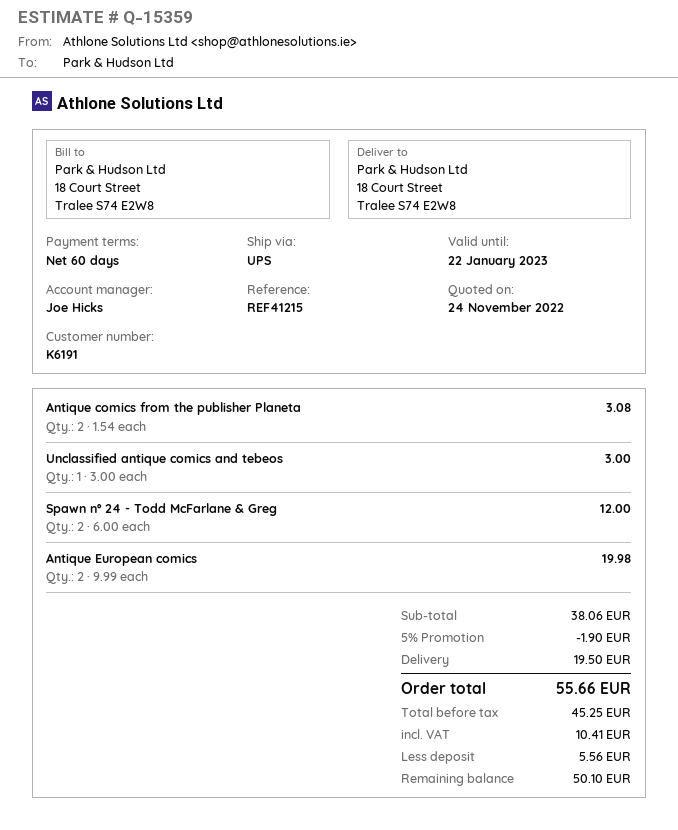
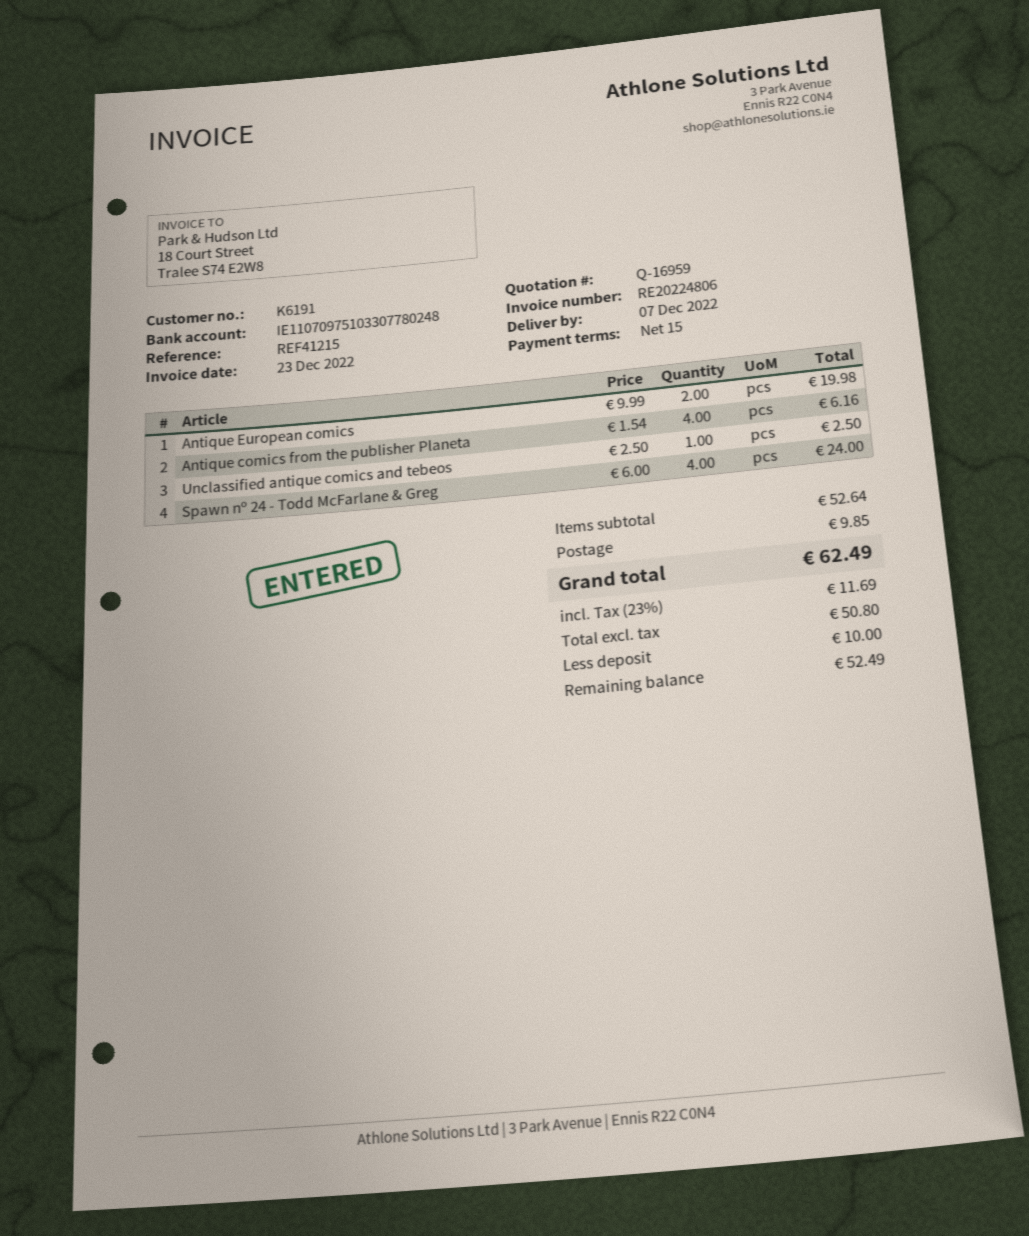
quote number: Q-15359 -> Q-16959
payment terms: 60 days -> 15 days
Antique comics from the publisher Planeta: 2 x 1.54 = 3.08 -> 4 x 1.54 = 6.16
Unclassified antique comics and tebeos: 1 x 3.00 = 3.00 -> 1 x 2.50 = 2.50
Spawn nº 24 - Todd McFarlane & Greg: 2 x 6.00 = 12.00 -> 4 x 6.00 = 24.00
subtotal: 38.06 -> 52.64
discount: 5% = 1.90 -> none
shipping: 19.50 -> 9.85
net: 45.25 -> 50.80
tax: 10.41 -> 11.69
total: 55.66 -> 62.49
deposit: 5.56 -> 10.00
balance: 50.10 -> 52.49

